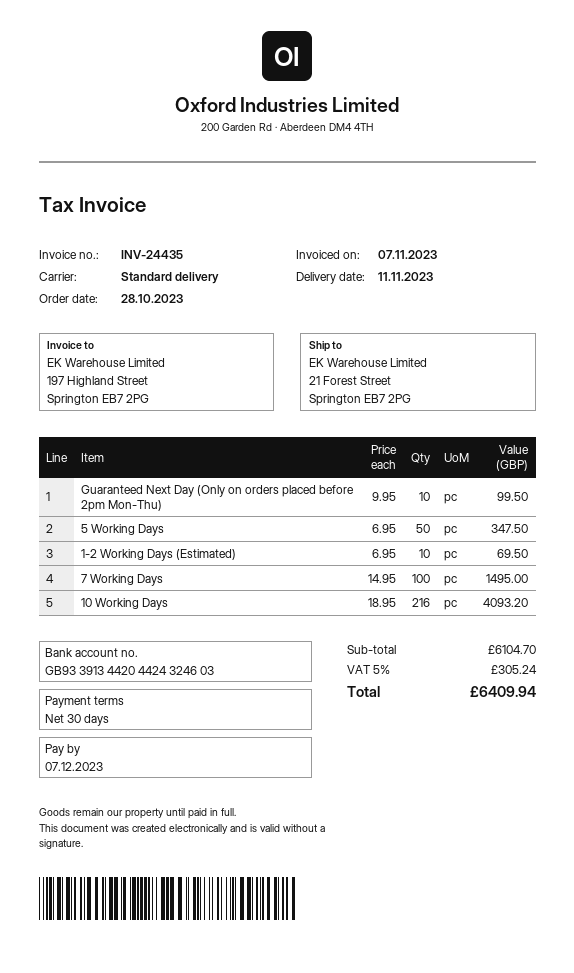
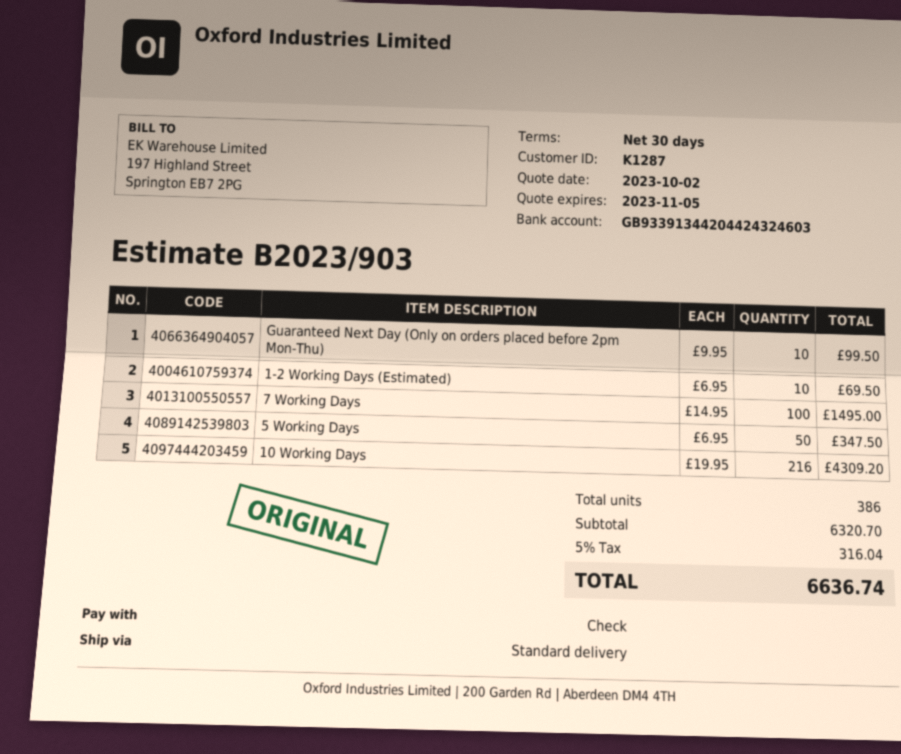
10 Working Days: 216 x 18.95 = 4093.20 -> 216 x 19.95 = 4309.20
subtotal: 6104.70 -> 6320.70
tax: 5% = 305.24 -> 5% = 316.04
total: 6409.94 -> 6636.74

